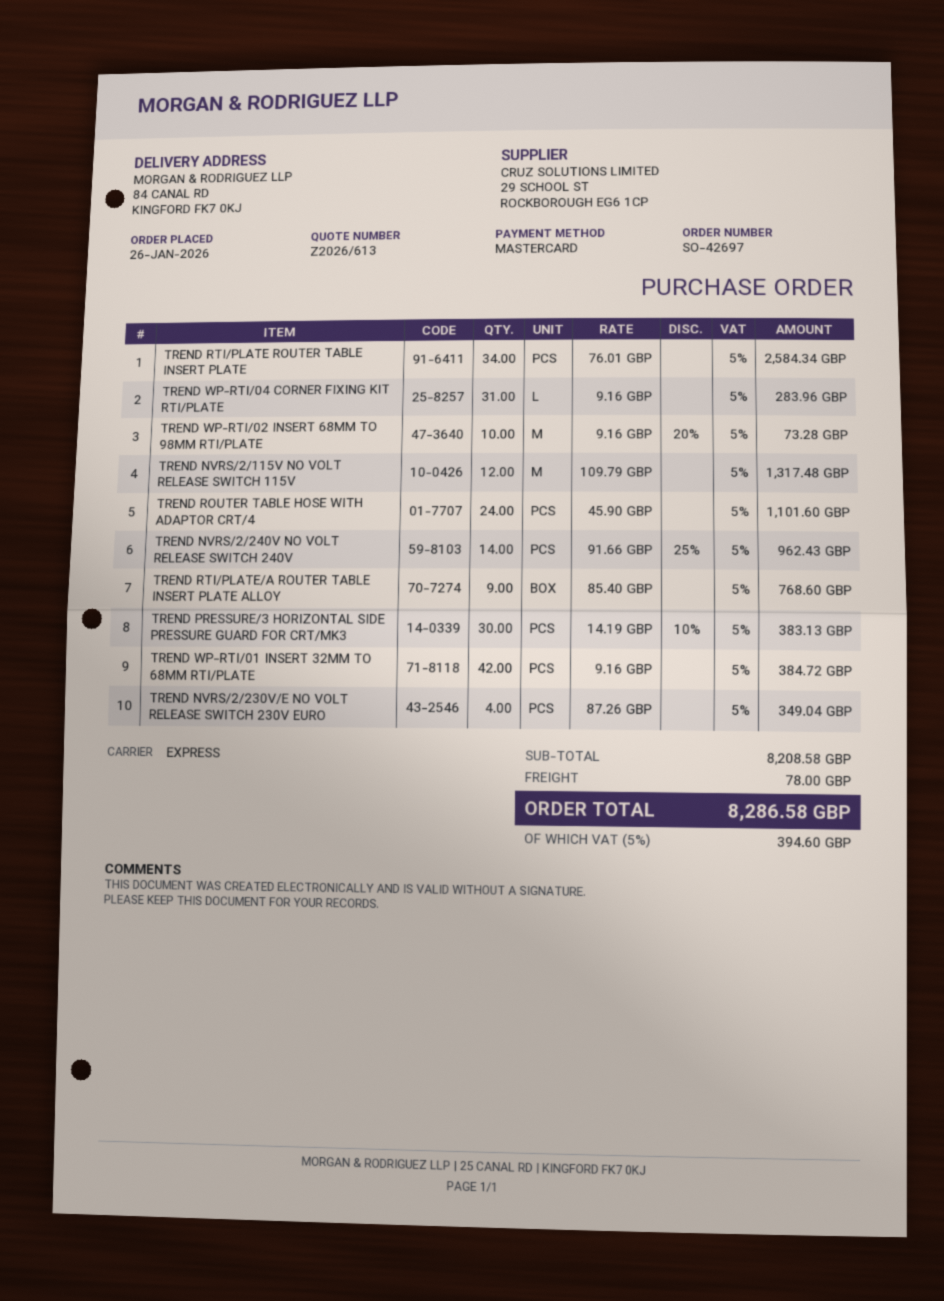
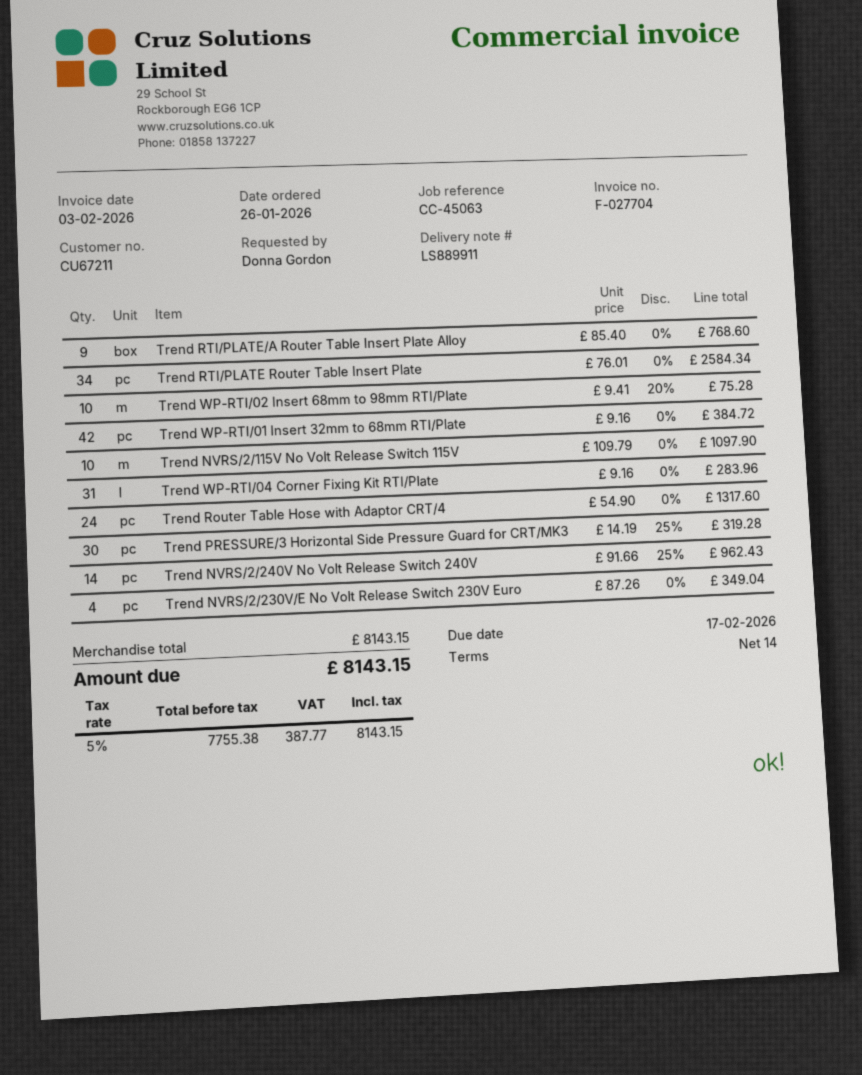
TREND WP-RTI/02 INSERT 68MM TO 98MM RTI/PLATE: 10 x 9.16 - 20% = 73.28 -> 10 x 9.41 - 20% = 75.28
TREND NVRS/2/115V NO VOLT RELEASE SWITCH 115V: 12 x 109.79 = 1317.48 -> 10 x 109.79 = 1097.90
TREND ROUTER TABLE HOSE WITH ADAPTOR CRT/4: 24 x 45.90 = 1101.60 -> 24 x 54.90 = 1317.60
TREND PRESSURE/3 HORIZONTAL SIDE PRESSURE GUARD FOR CRT/MK3: 30 x 14.19 - 10% = 383.13 -> 30 x 14.19 - 25% = 319.28
subtotal: 8208.58 -> 8143.15
shipping: 78.00 -> none
tax: 5% = 394.60 -> 5% = 387.77
total: 8286.58 -> 8143.15

